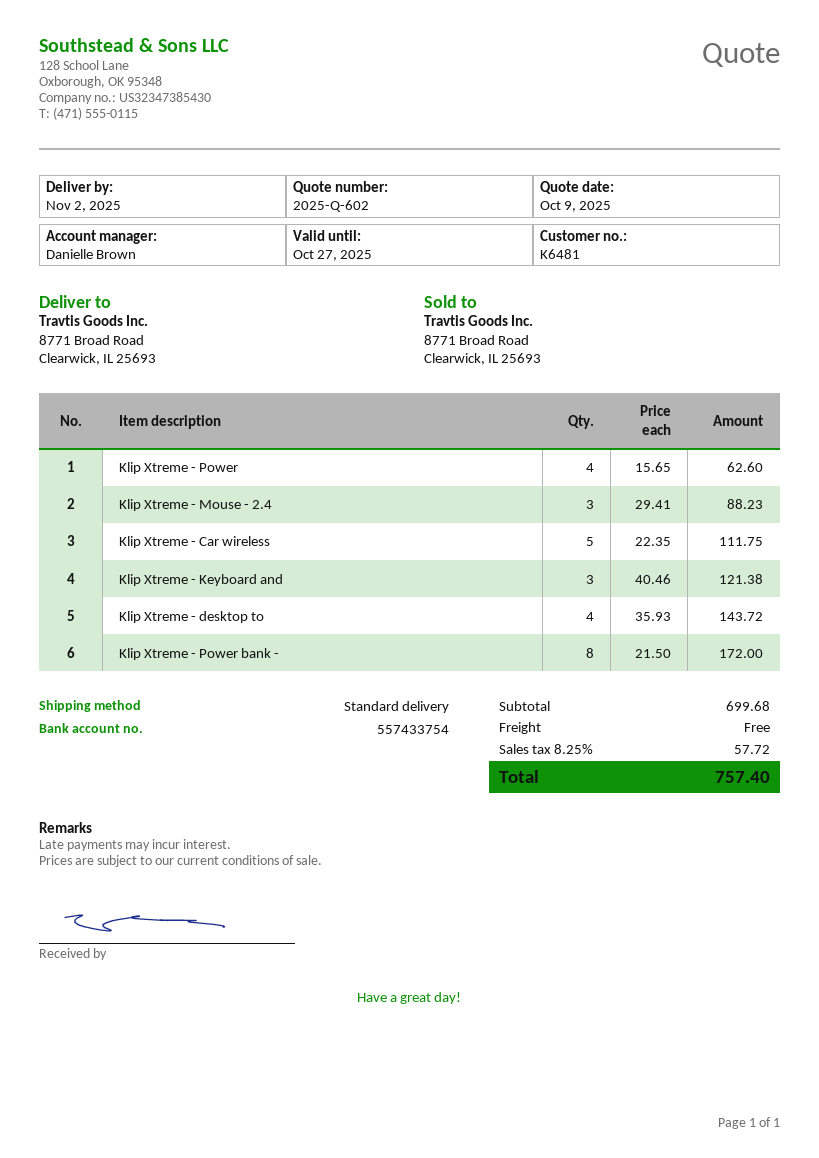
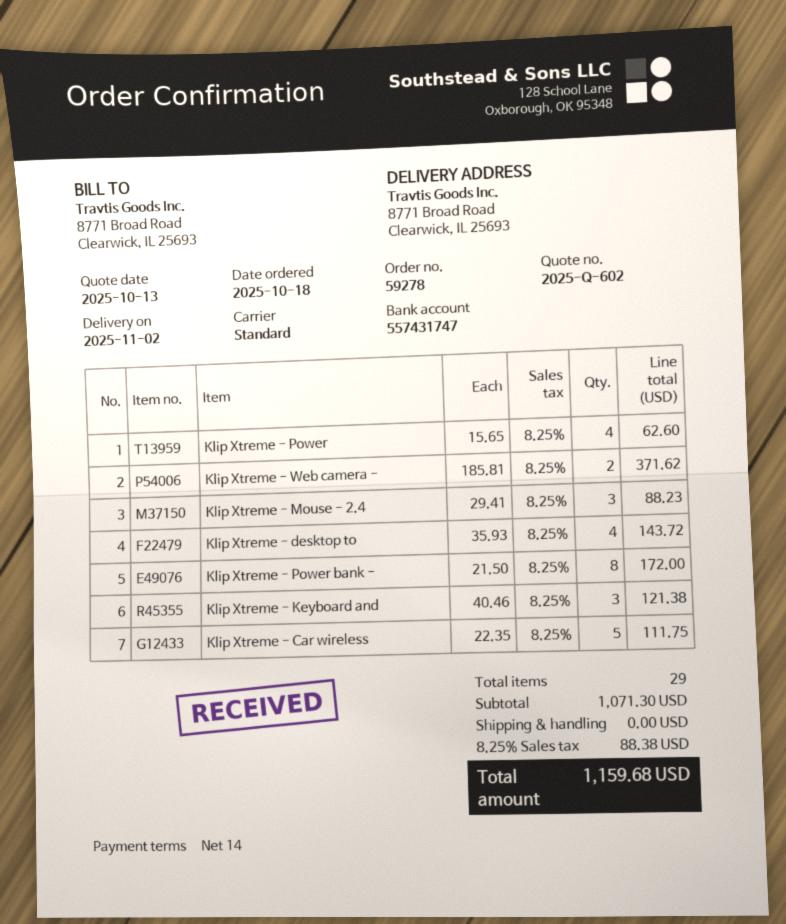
quote date: 2025-10-09 -> 2025-10-13
bank account: 557433754 -> 557431747
Klip Xtreme - Web camera -: none -> 2 x 185.81 = 371.62
subtotal: 699.68 -> 1071.30
tax: 8.25% = 57.72 -> 8.25% = 88.38
total: 757.40 -> 1159.68

